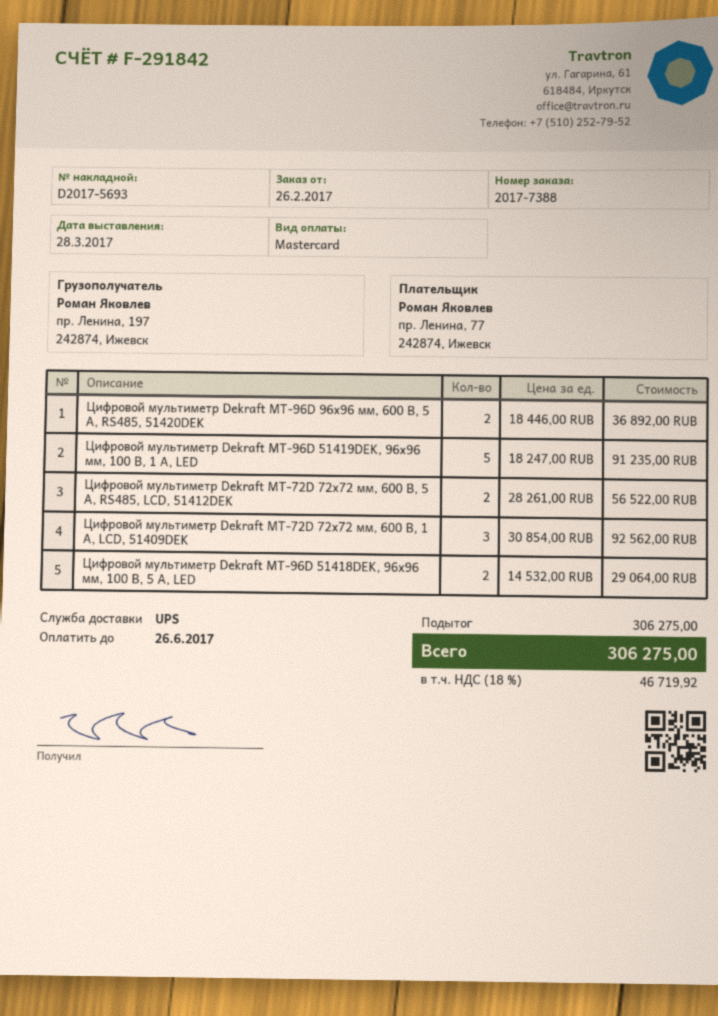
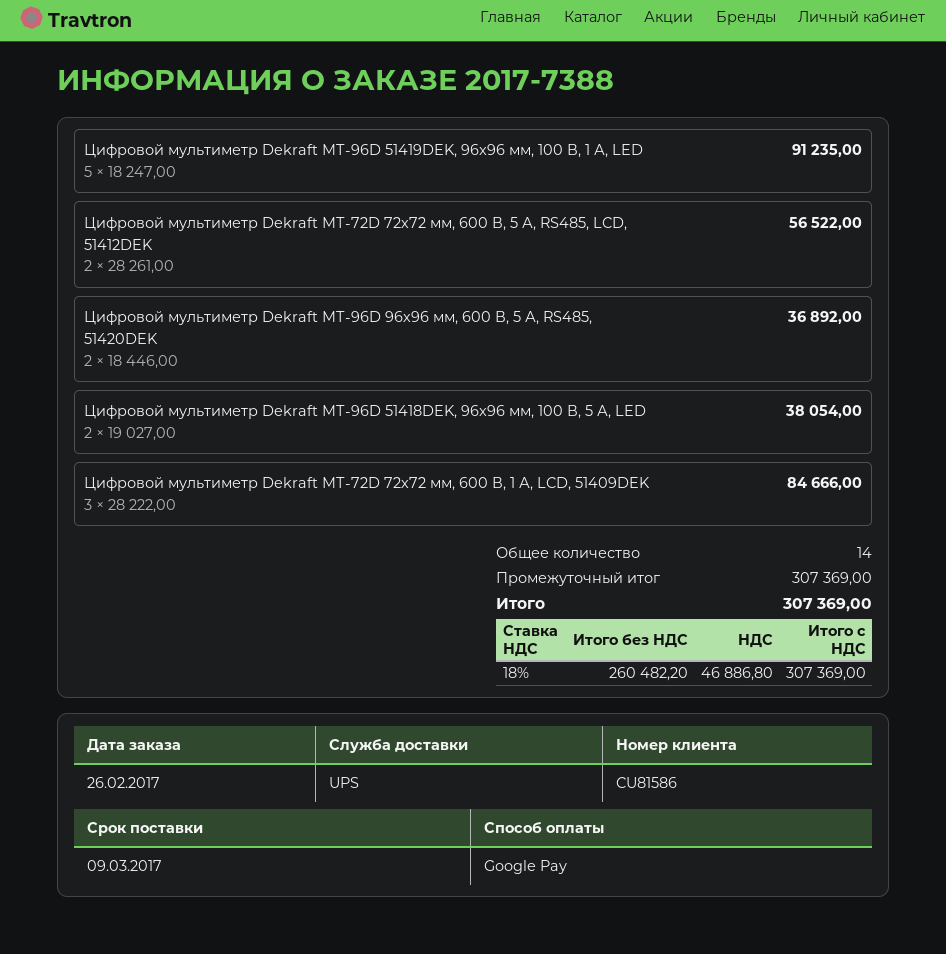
payment method: Mastercard -> Google Pay
Цифровой мультиметр Dekraft МТ-72D 72х72 мм, 600 В, 1 А, LCD, 51409DEK: 3 x 30854.00 = 92562.00 -> 3 x 28222.00 = 84666.00
Цифровой мультиметр Dekraft МТ-96D 51418DEK, 96x96 мм, 100 В, 5 А, LED: 2 x 14532.00 = 29064.00 -> 2 x 19027.00 = 38054.00
subtotal: 306275.00 -> 307369.00
tax: 18% = 46719.92 -> 18% = 46886.80
total: 306275.00 -> 307369.00

